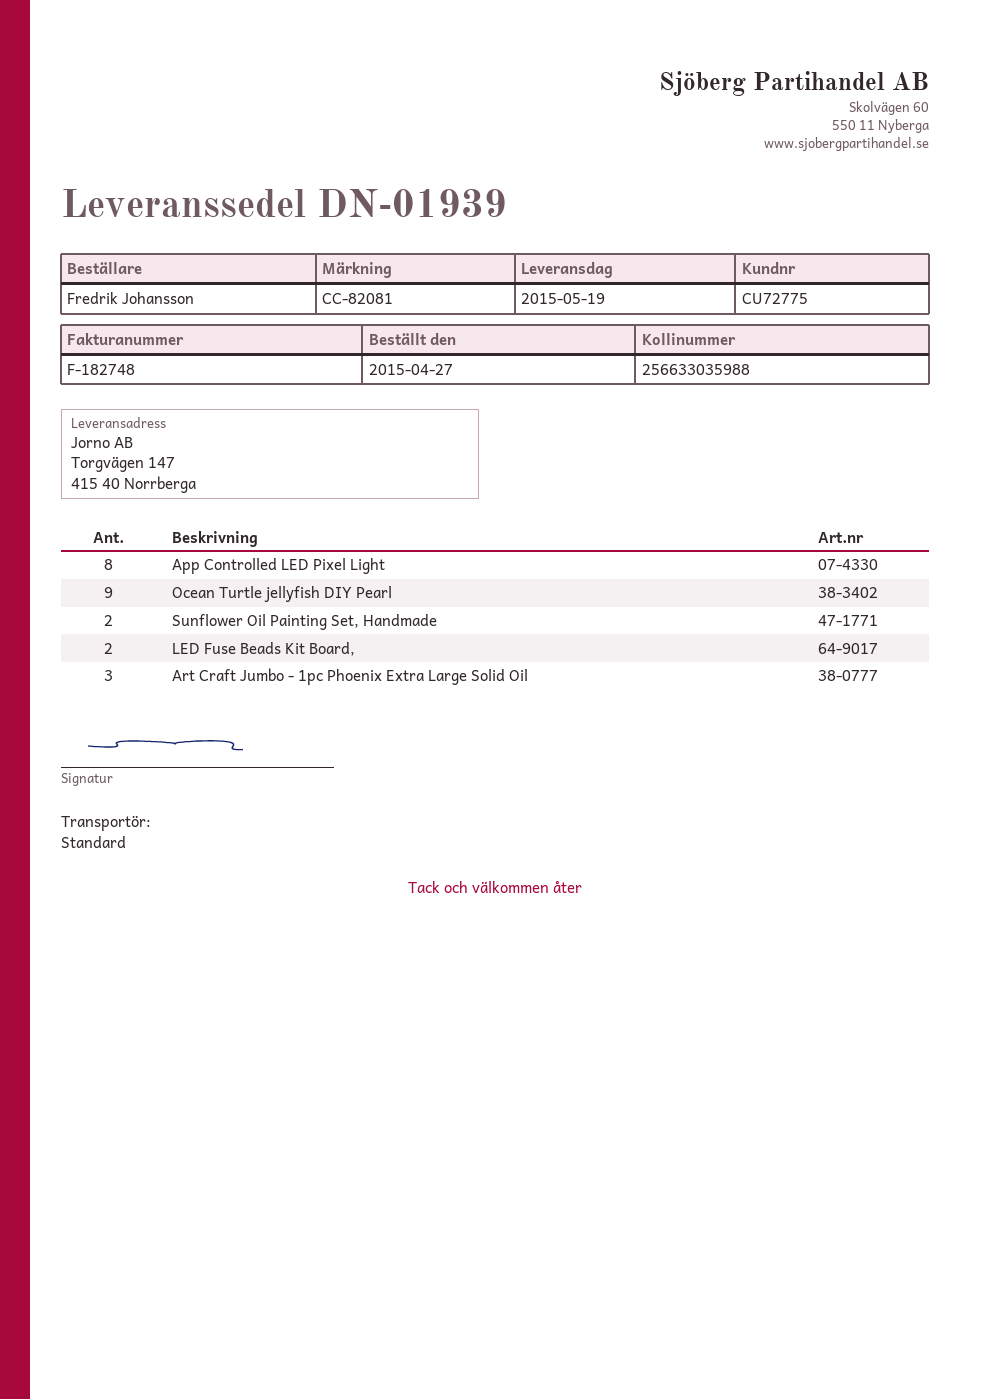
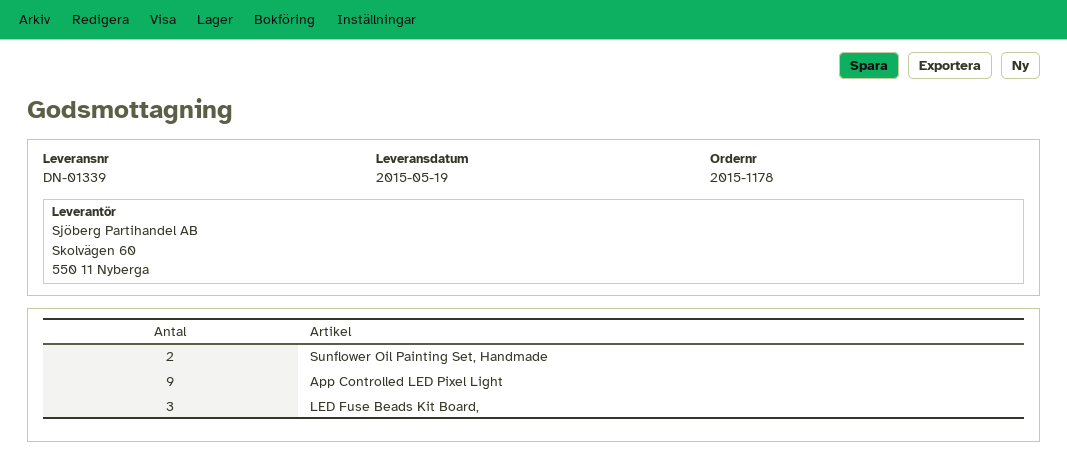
delivery note number: DN-01939 -> DN-01339
App Controlled LED Pixel Light: 8 -> 9
Ocean Turtle jellyfish DIY Pearl: 9 -> none
LED Fuse Beads Kit Board,: 2 -> 3
Art Craft Jumbo - 1pc Phoenix Extra Large Solid Oil: 3 -> none

